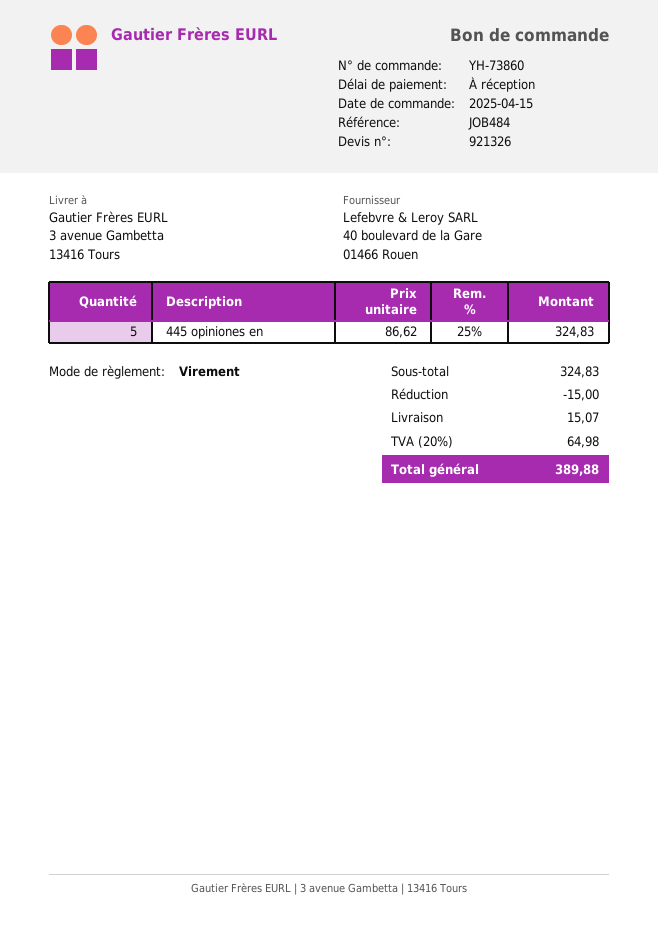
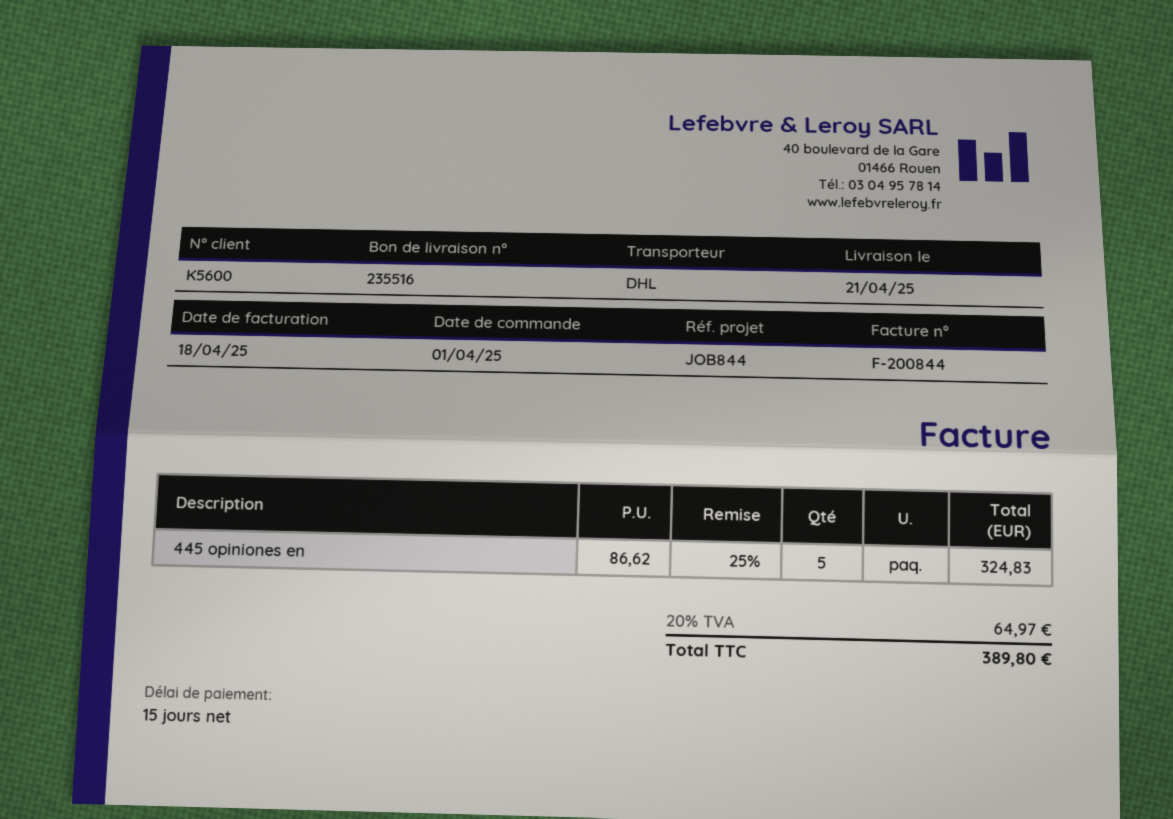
order date: 2025-04-15 -> 2025-04-01
payment terms: on receipt -> 15 days
reference: JOB484 -> JOB844
discount: 15.00 -> none
shipping: 15.07 -> none
tax: 20% = 64.98 -> 20% = 64.97
total: 389.88 -> 389.80

